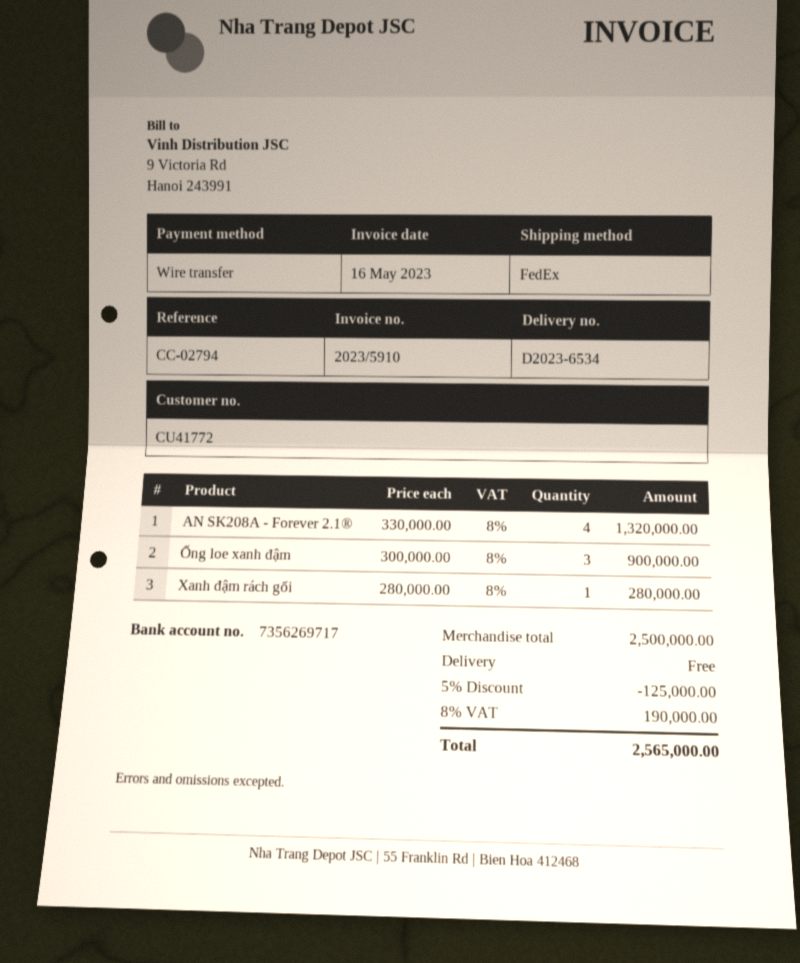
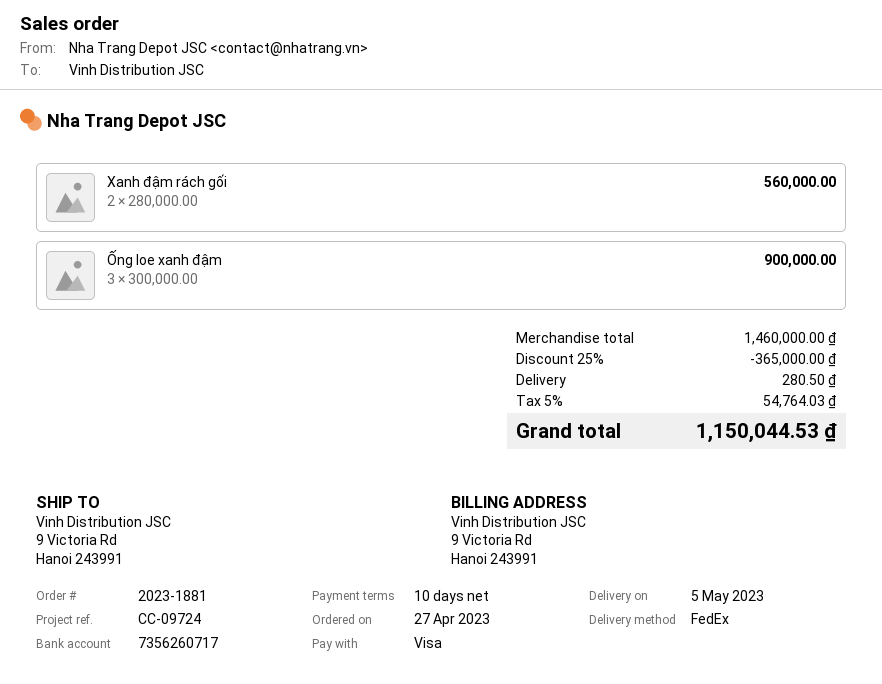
reference: CC-02794 -> CC-09724
payment method: bank transfer -> Visa
bank account: 7356269717 -> 7356260717
AN SK208A - Forever 2.1®: 4 x 330000.00 = 1320000.00 -> none
Xanh đậm rách gối: 1 x 280000.00 = 280000.00 -> 2 x 280000.00 = 560000.00
subtotal: 2500000.00 -> 1460000.00
discount: 5% = 125000.00 -> 25% = 365000.00
shipping: 0.00 -> 280.50
tax: 8% = 190000.00 -> 5% = 54764.03
total: 2565000.00 -> 1150044.53

